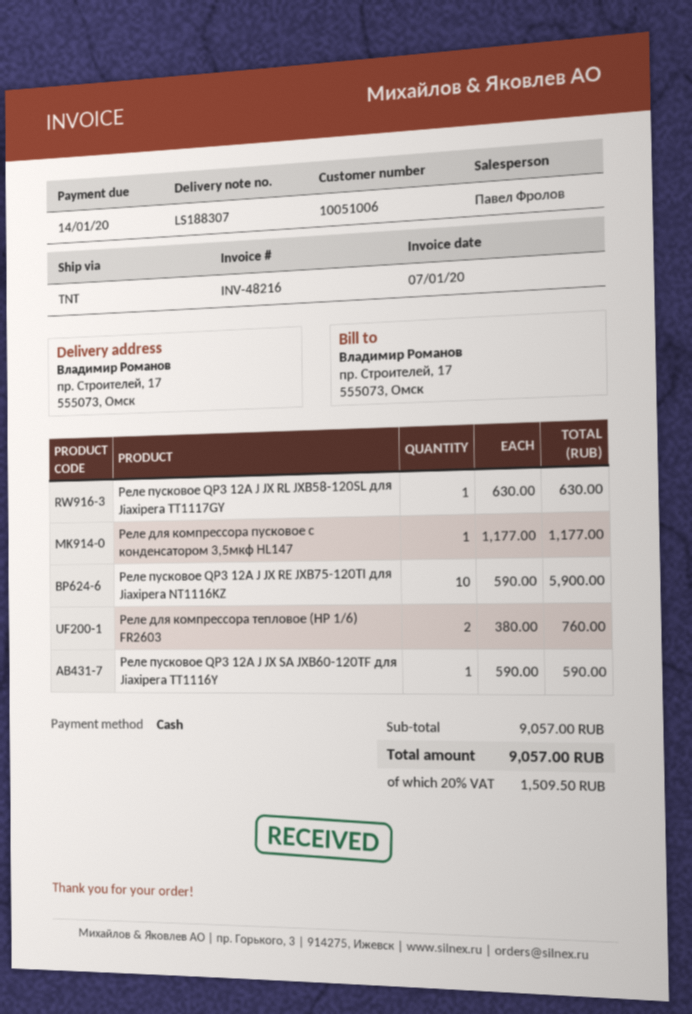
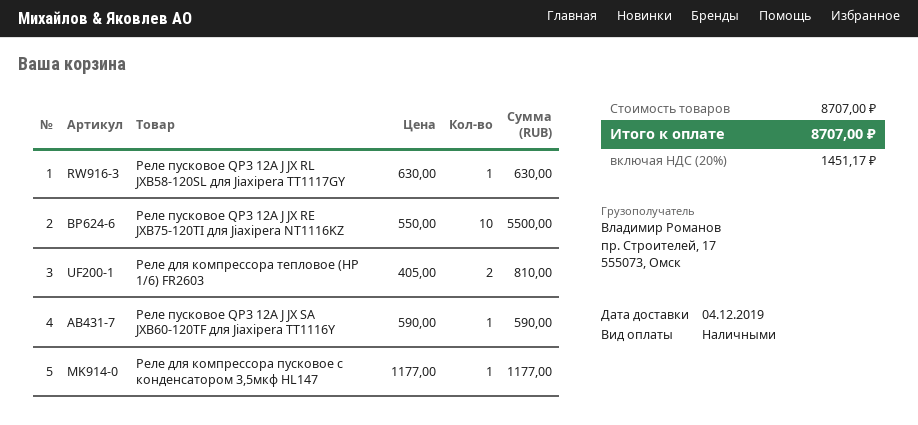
Реле пусковое QP3 12A J JX RE JXB75-120TI для Jiaxipera NT1116KZ: 10 x 590.00 = 5900.00 -> 10 x 550.00 = 5500.00
Реле для компрессора тепловое (HP 1/6) FR2603: 2 x 380.00 = 760.00 -> 2 x 405.00 = 810.00
subtotal: 9057.00 -> 8707.00
tax: 20% = 1509.50 -> 20% = 1451.17
total: 9057.00 -> 8707.00

